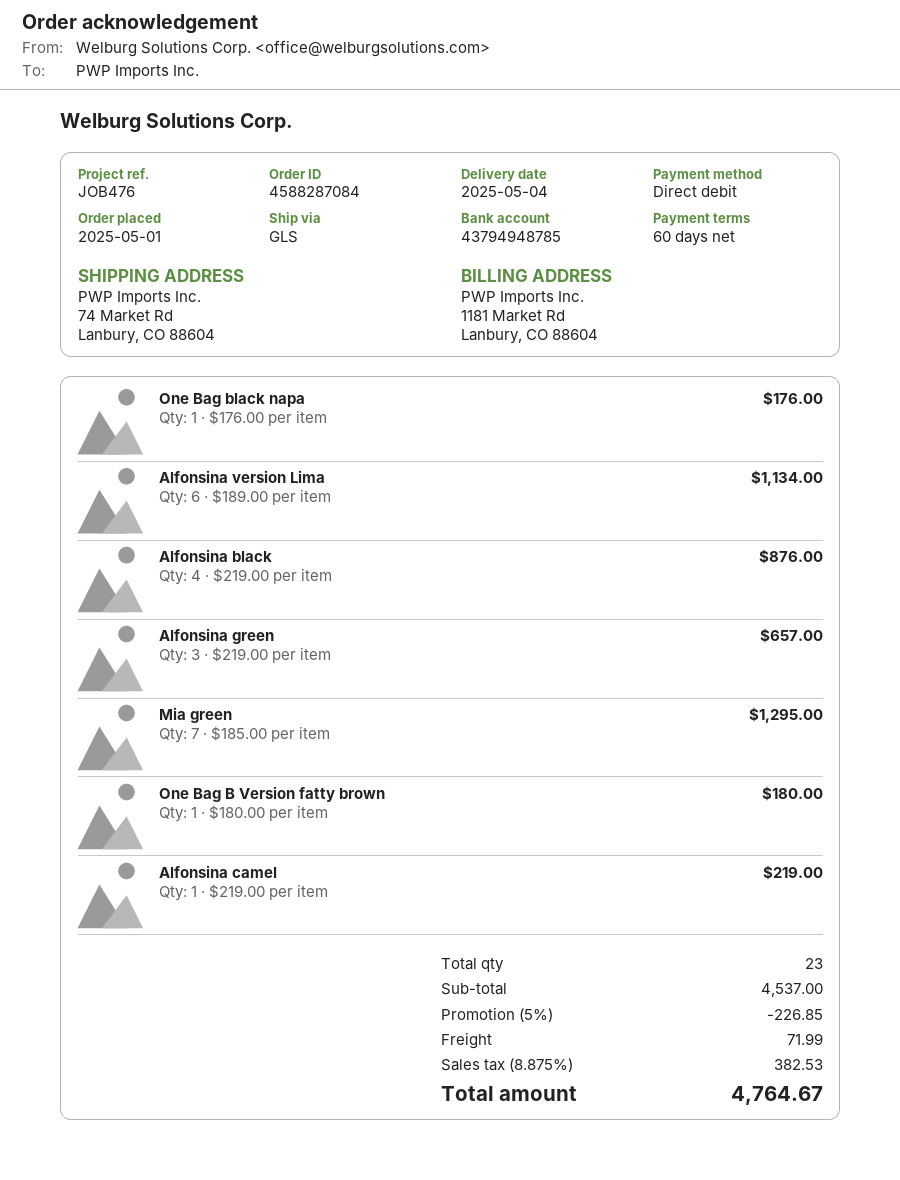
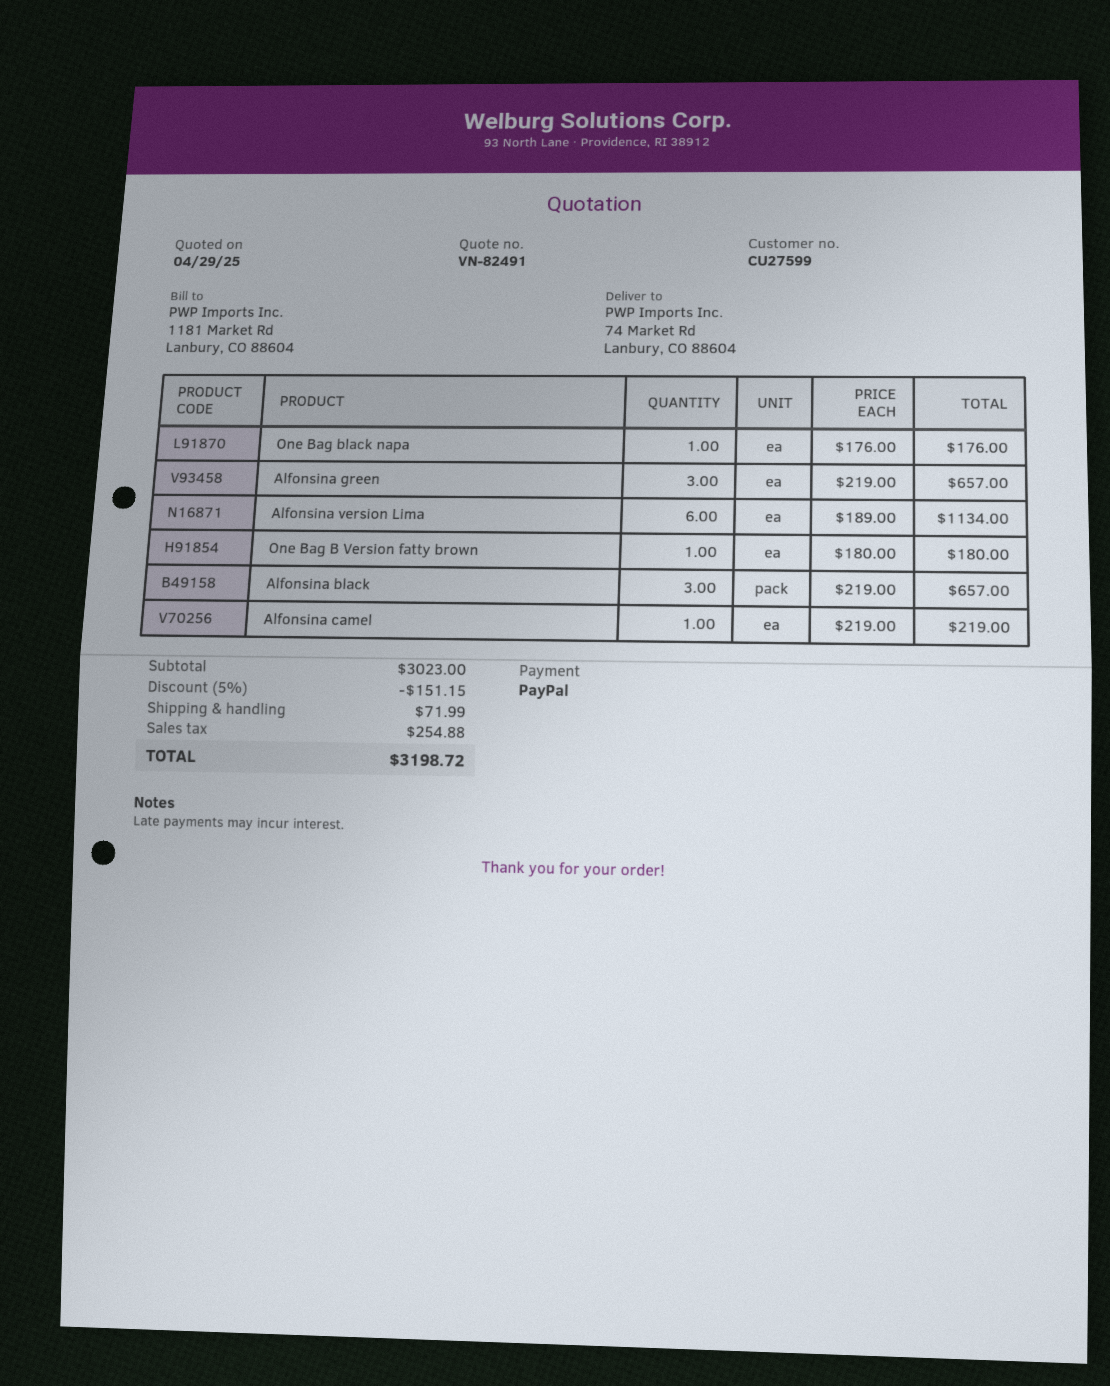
payment method: direct debit -> PayPal
Alfonsina black: 4 x 219.00 = 876.00 -> 3 x 219.00 = 657.00
Mia green: 7 x 185.00 = 1295.00 -> none
subtotal: 4537.00 -> 3023.00
discount: 5% = 226.85 -> 5% = 151.15
tax: 382.53 -> 254.88
total: 4764.67 -> 3198.72

